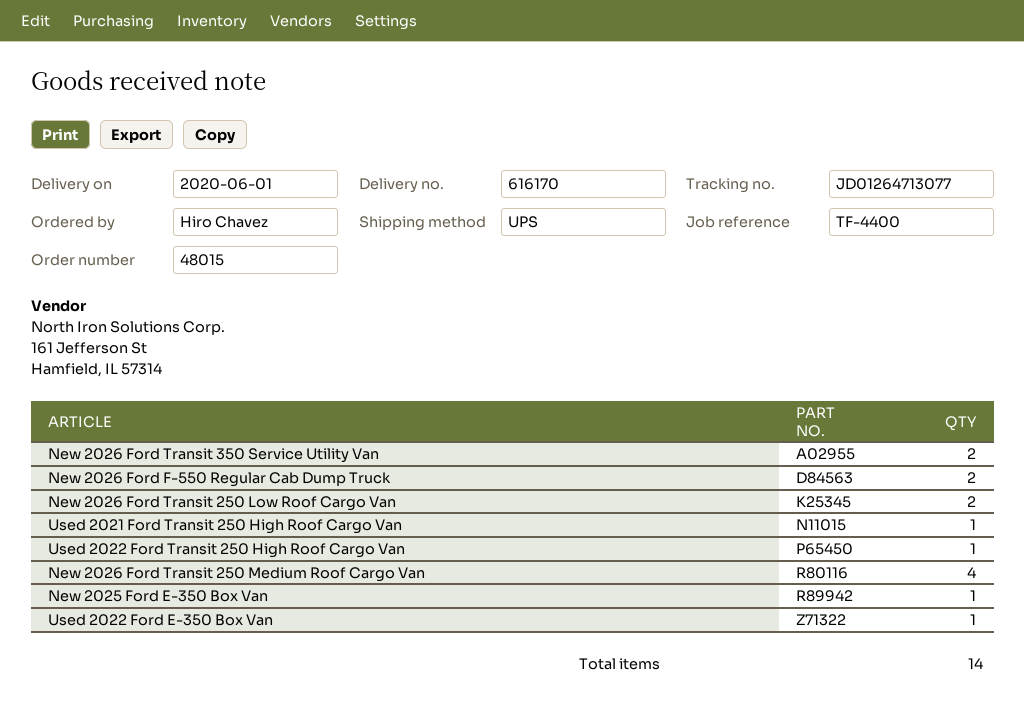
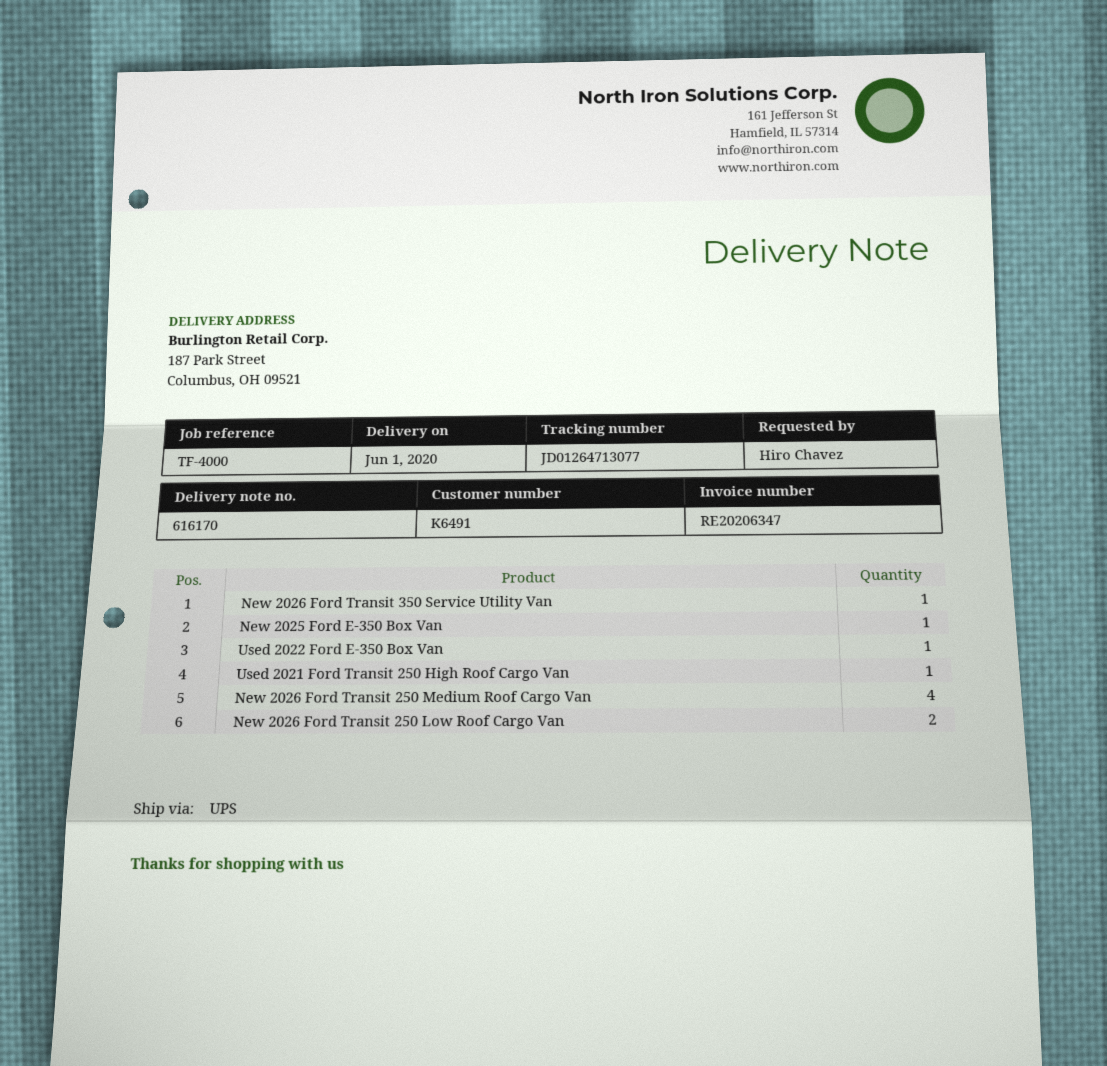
reference: TF-4400 -> TF-4000
New 2026 Ford Transit 350 Service Utility Van: 2 -> 1
New 2026 Ford F-550 Regular Cab Dump Truck: 2 -> none
Used 2022 Ford Transit 250 High Roof Cargo Van: 1 -> none

